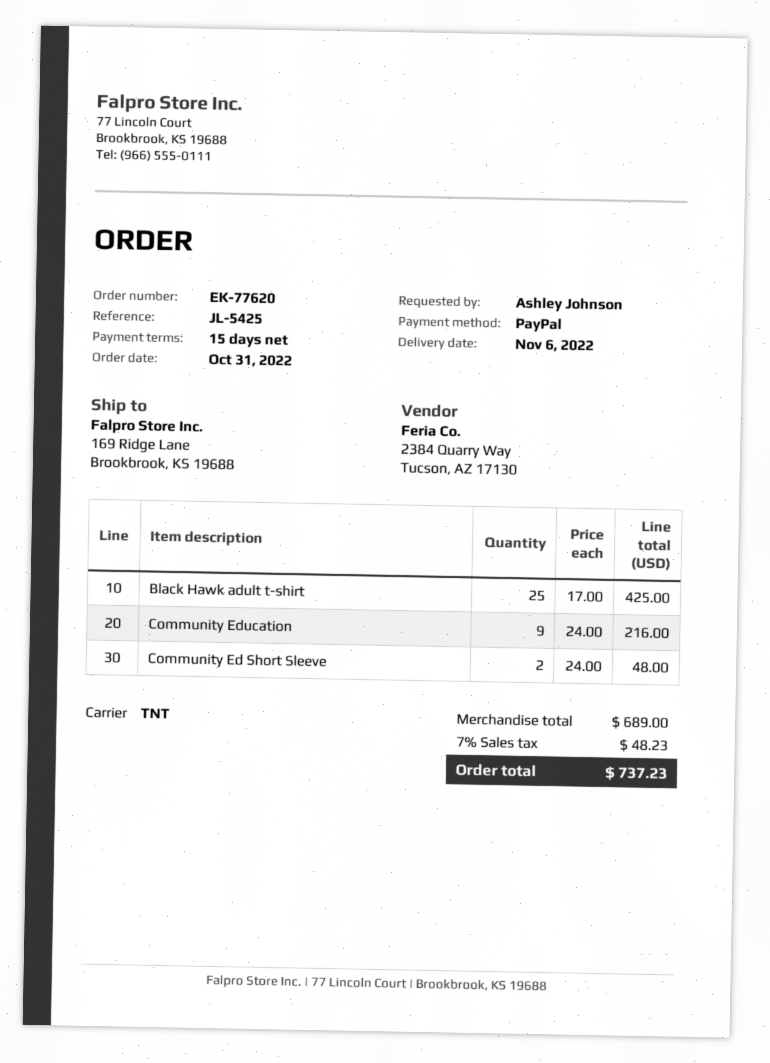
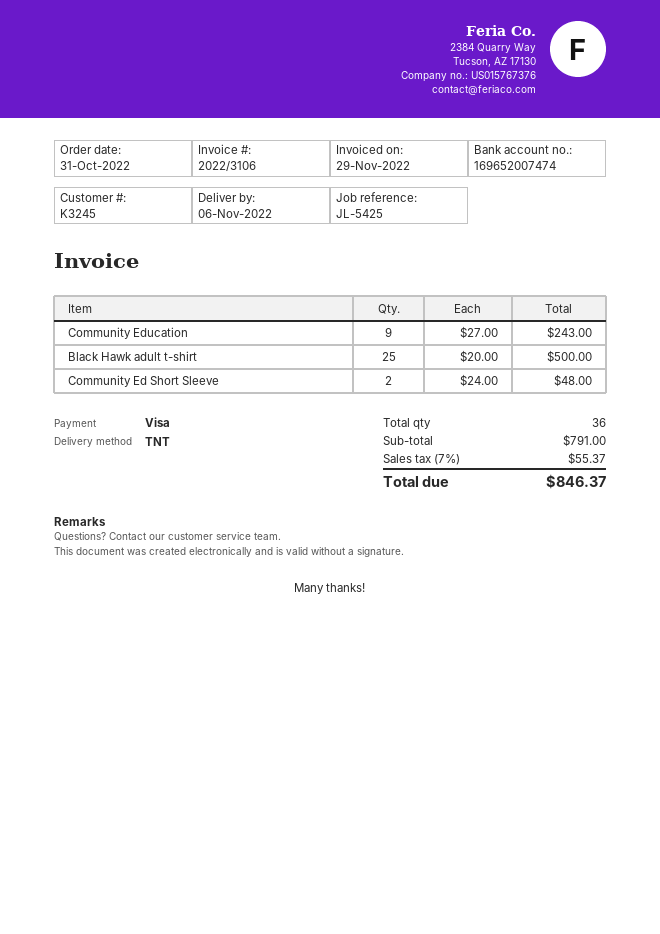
payment method: PayPal -> Visa
Black Hawk adult t-shirt: 25 x 17.00 = 425.00 -> 25 x 20.00 = 500.00
Community Education: 9 x 24.00 = 216.00 -> 9 x 27.00 = 243.00
subtotal: 689.00 -> 791.00
tax: 7% = 48.23 -> 7% = 55.37
total: 737.23 -> 846.37

